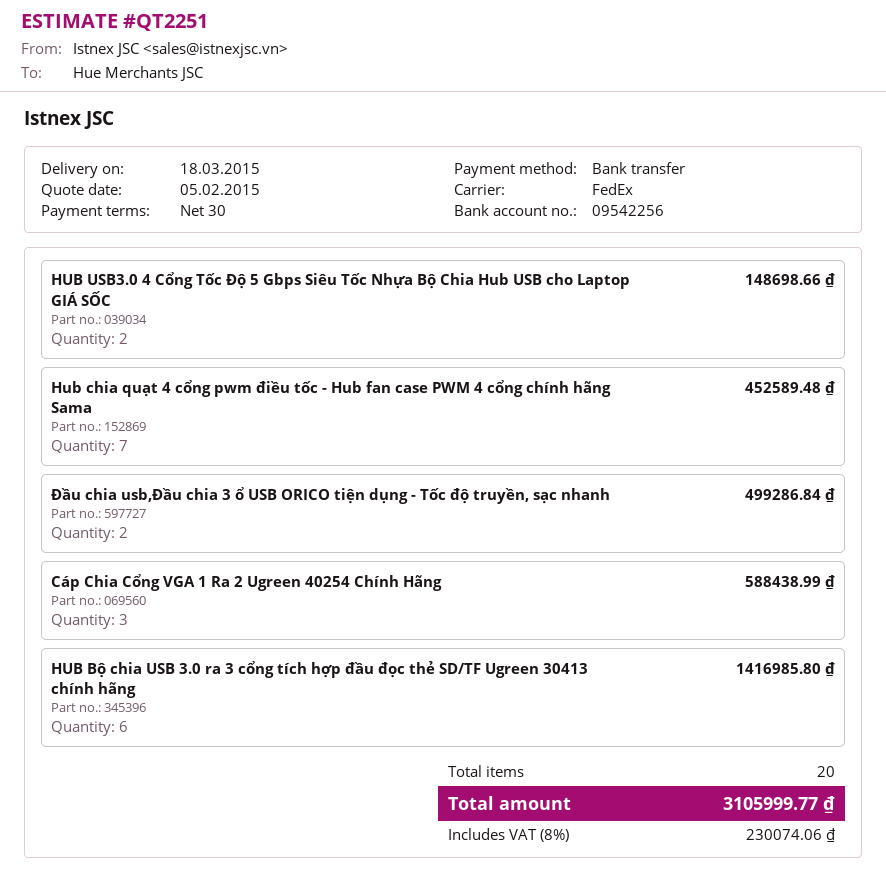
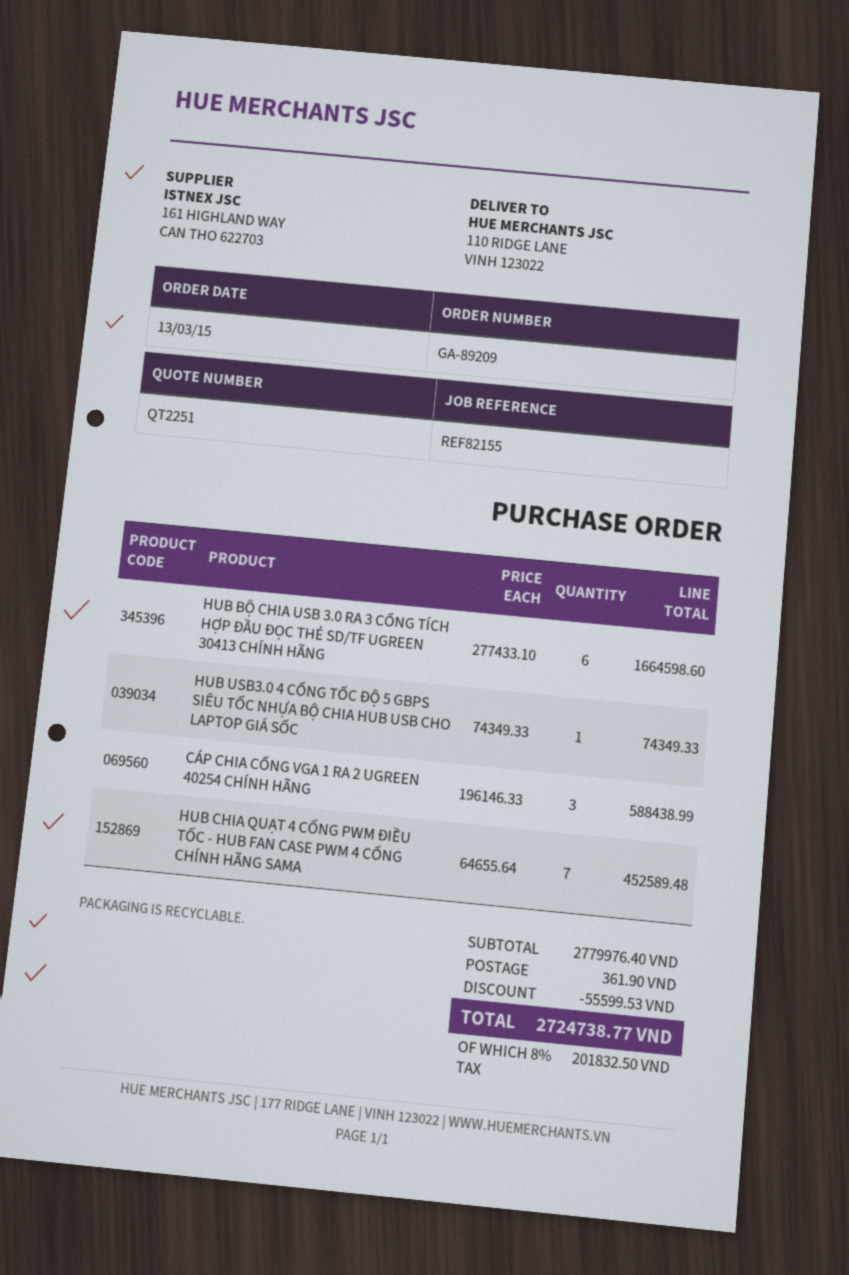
HUB USB3.0 4 Cổng Tốc Độ 5 Gbps Siêu Tốc Nhựa Bộ Chia Hub USB cho Laptop GIÁ SỐC: 2 for 148698.66 -> 1 for 74349.33
Đầu chia usb,Đầu chia 3 ổ USB ORICO tiện dụng - Tốc độ truyền, sạc nhanh: 2 for 499286.84 -> none
HUB Bộ chia USB 3.0 ra 3 cổng tích hợp đầu đọc thẻ SD/TF Ugreen 30413 chính hãng: 6 for 1416985.80 -> 6 for 1664598.60
discount: none -> 55599.53
shipping: none -> 361.90
tax: 8% = 230074.06 -> 8% = 201832.50
total: 3105999.77 -> 2724738.77

